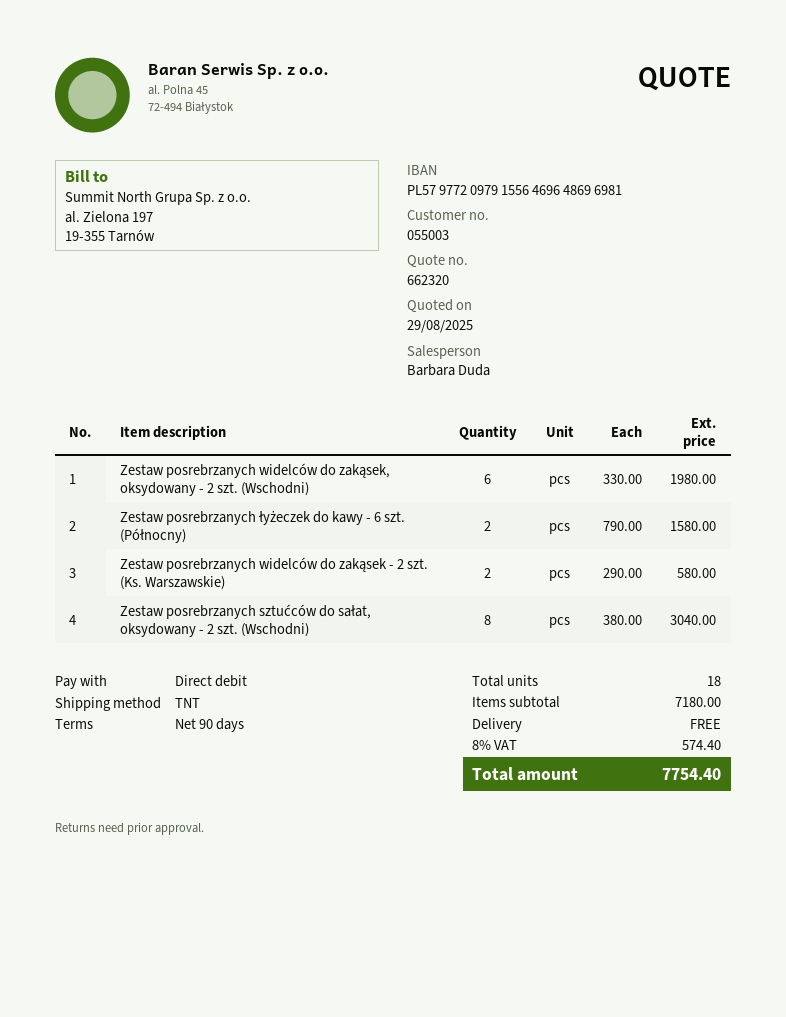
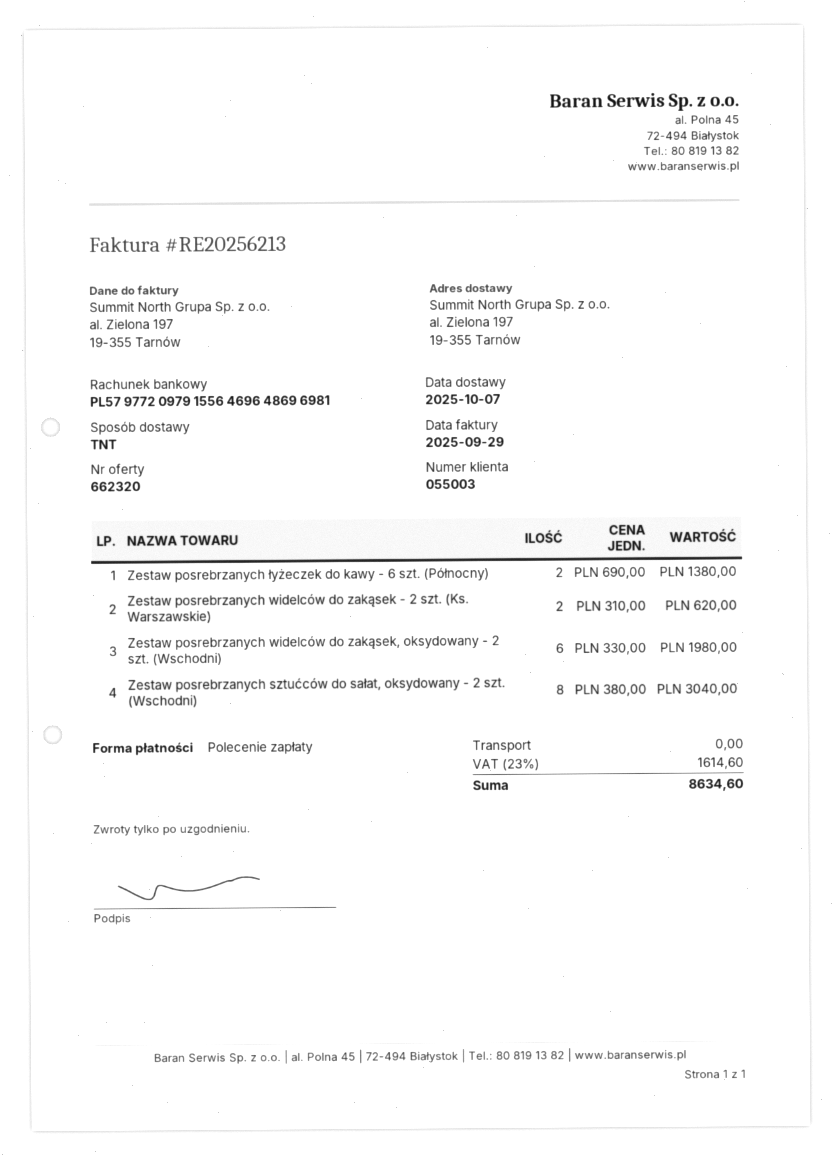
Zestaw posrebrzanych łyżeczek do kawy - 6 szt. (Północny): 2 x 790.00 = 1580.00 -> 2 x 690.00 = 1380.00
Zestaw posrebrzanych widelców do zakąsek - 2 szt. (Ks. Warszawskie): 2 x 290.00 = 580.00 -> 2 x 310.00 = 620.00
tax: 8% = 574.40 -> 23% = 1614.60
total: 7754.40 -> 8634.60

